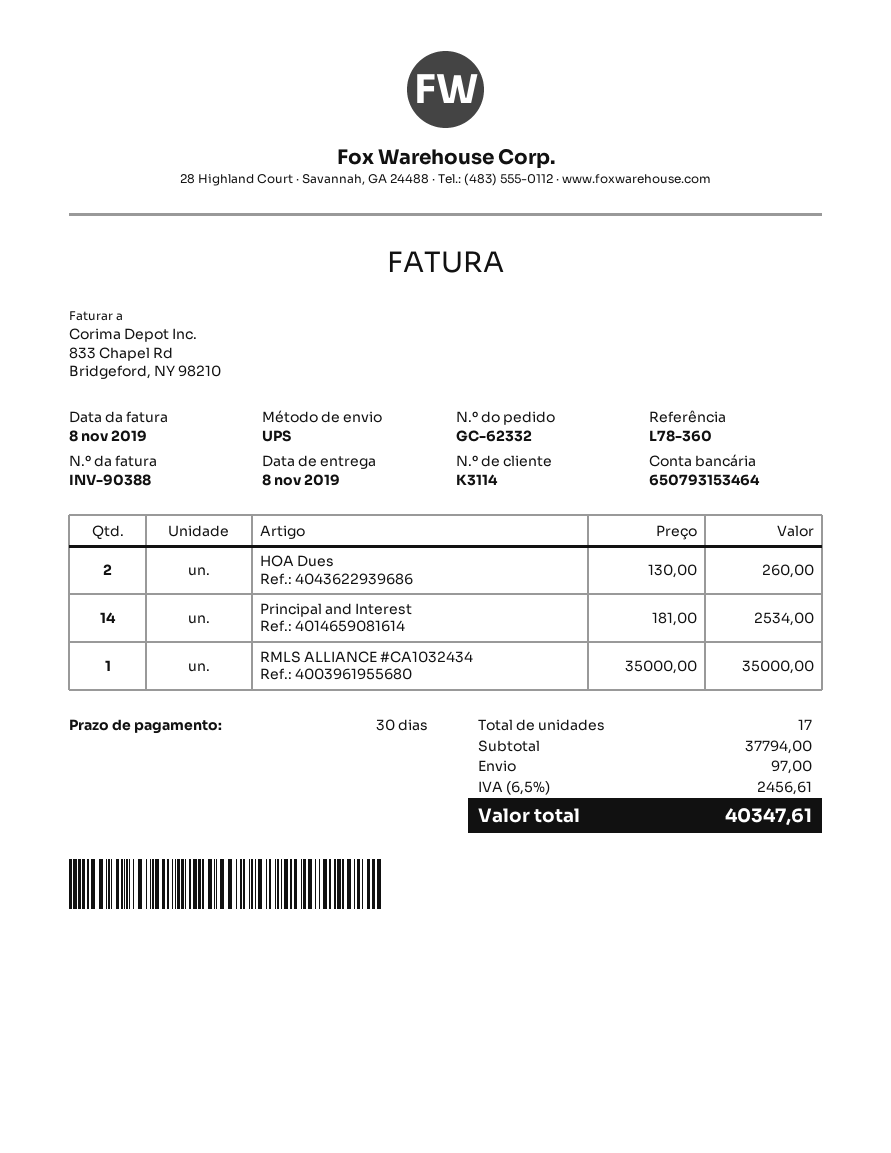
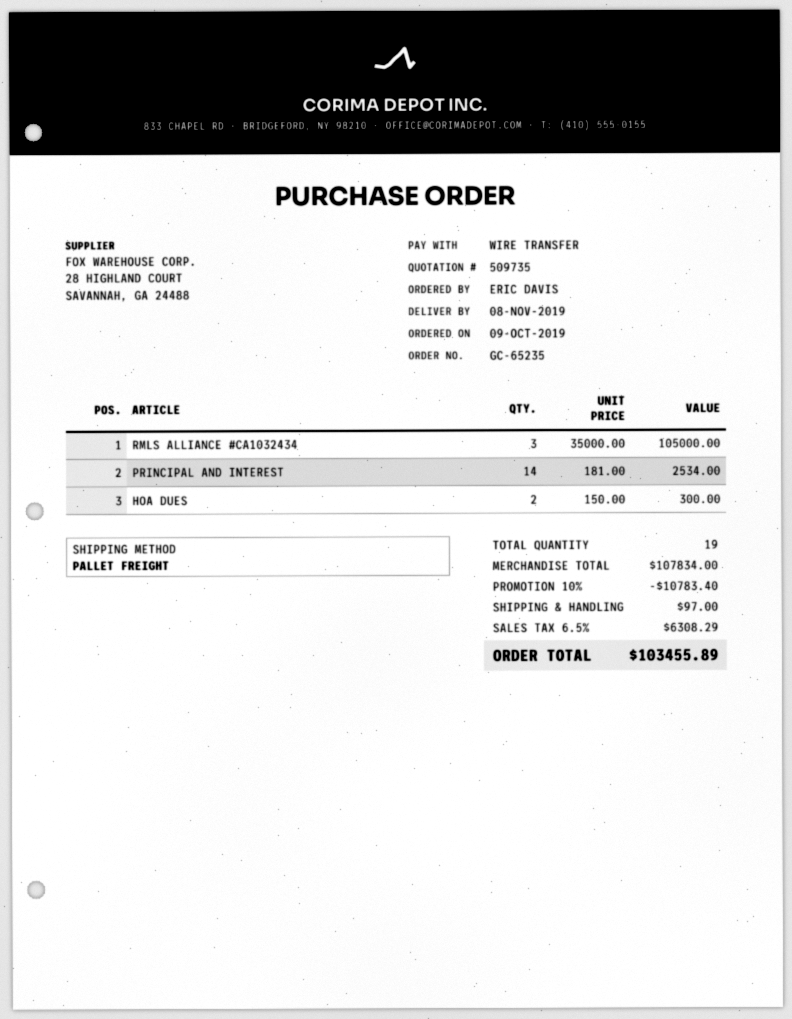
order number: GC-62332 -> GC-65235
shipping method: UPS -> pallet freight
HOA Dues: 2 x 130.00 = 260.00 -> 2 x 150.00 = 300.00
RMLS ALLIANCE #CA1032434: 1 x 35000.00 = 35000.00 -> 3 x 35000.00 = 105000.00
total quantity: 17 -> 19
subtotal: 37794.00 -> 107834.00
discount: none -> 10% = 10783.40
tax: 6.5% = 2456.61 -> 6.5% = 6308.29
total: 40347.61 -> 103455.89

